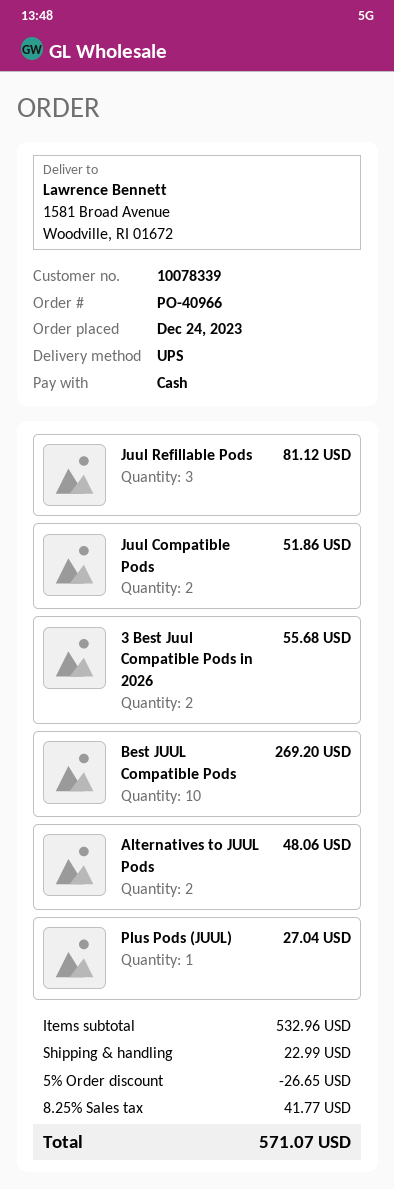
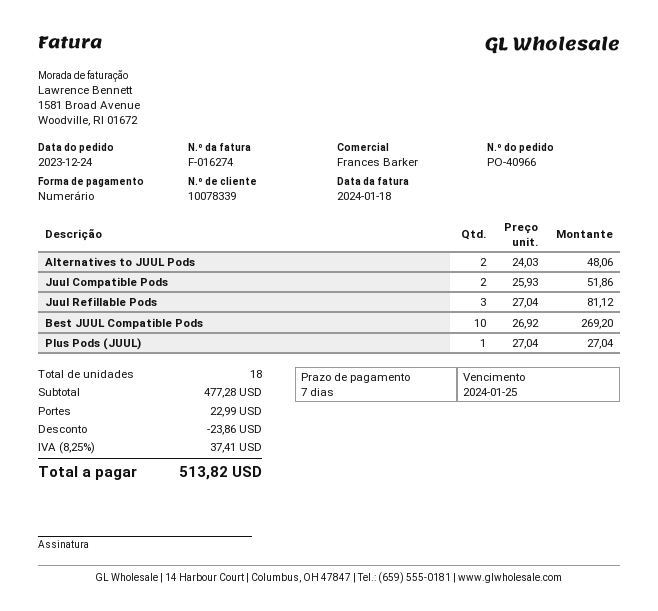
3 Best Juul Compatible Pods in 2026: 2 for 55.68 -> none
subtotal: 532.96 -> 477.28
discount: 26.65 -> 23.86
tax: 8.25% = 41.77 -> 8.25% = 37.41
total: 571.07 -> 513.82

